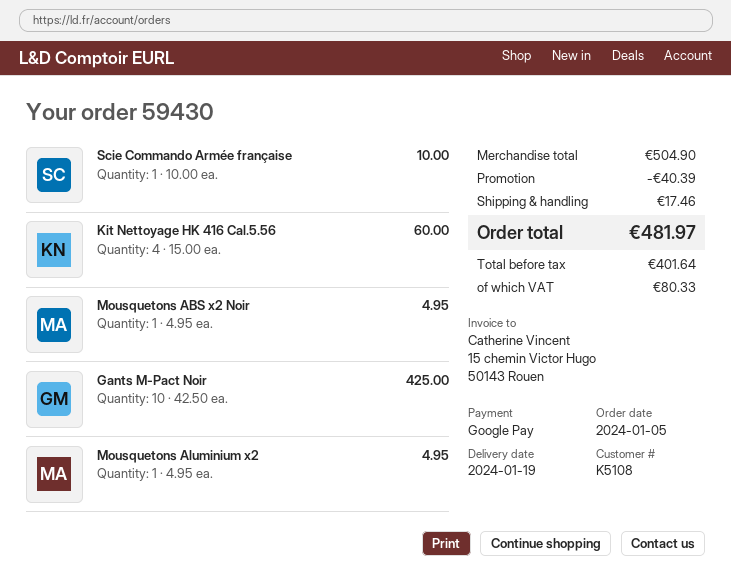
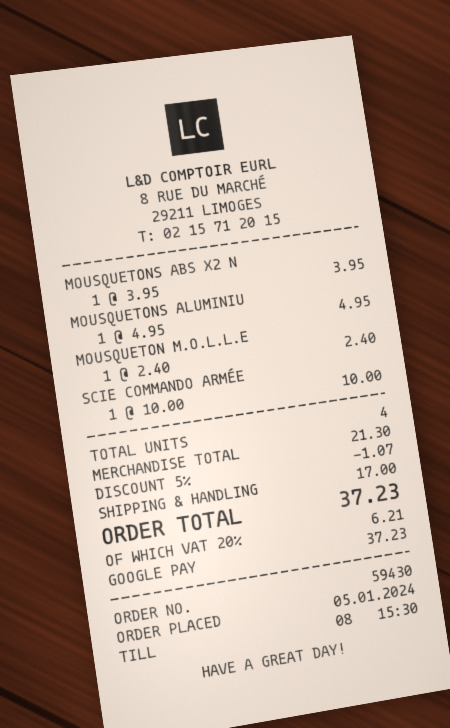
Kit Nettoyage HK 416 Cal.5.56: 4 x 15.00 = 60.00 -> none
Mousquetons ABS x2 Noir: 1 x 4.95 = 4.95 -> 1 x 3.95 = 3.95
Gants M-Pact Noir: 10 x 42.50 = 425.00 -> none
MOUSQUETON M.O.L.L.E: none -> 1 x 2.40 = 2.40
subtotal: 504.90 -> 21.30
discount: 40.39 -> 1.07
shipping: 17.46 -> 17.00
tax: 80.33 -> 6.21
total: 481.97 -> 37.23

